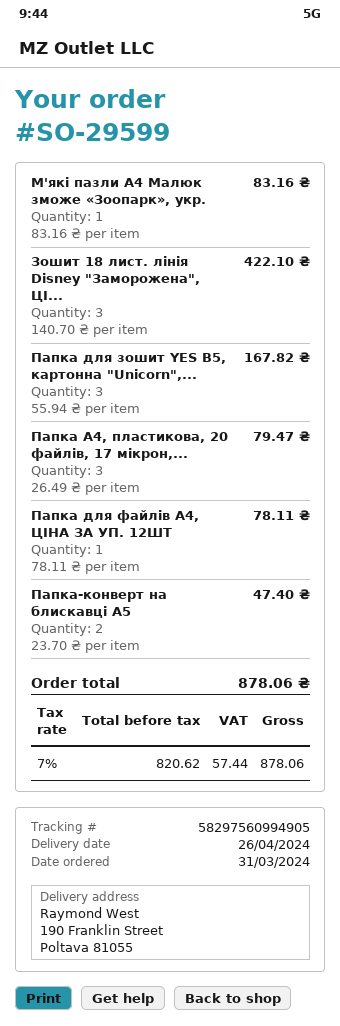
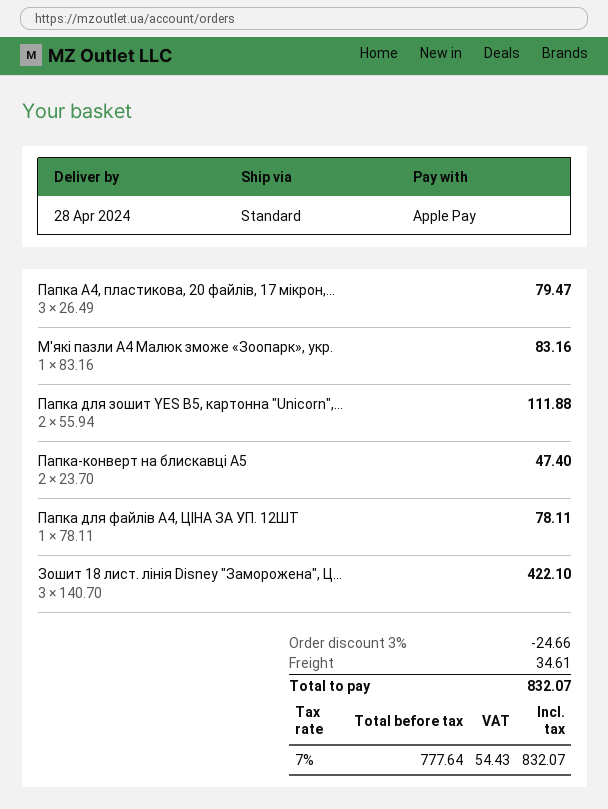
delivery date: 2024-04-26 -> 2024-04-28
Папка для зошит YES В5, картонна "Unicorn",...: 3 x 55.94 = 167.82 -> 2 x 55.94 = 111.88
discount: none -> 3% = 24.66
shipping: none -> 34.61
net: 820.62 -> 777.64
tax: 7% = 57.44 -> 7% = 54.43
total: 878.06 -> 832.07

